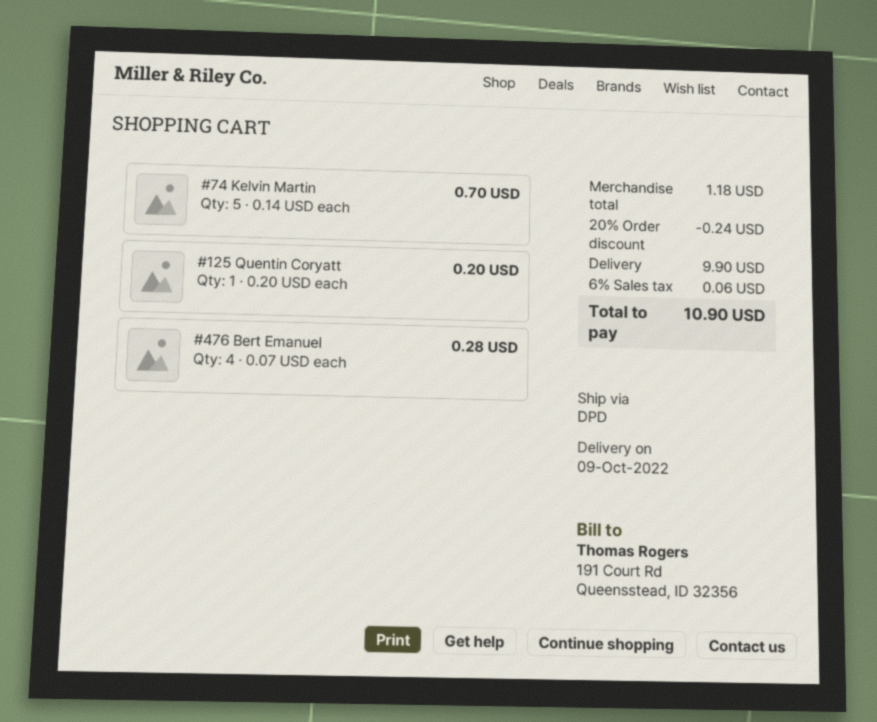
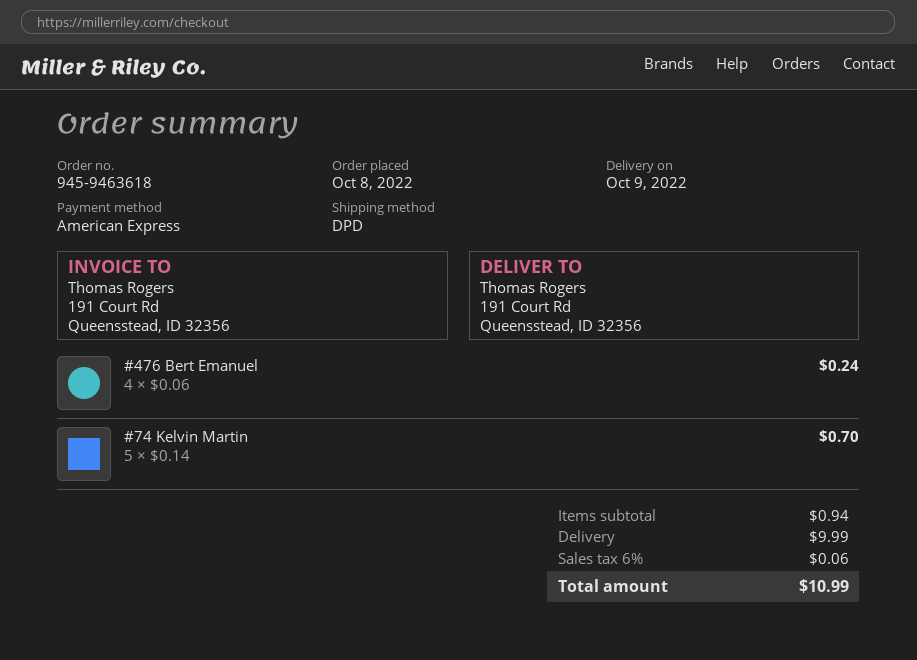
#125 Quentin Coryatt: 1 x 0.20 = 0.20 -> none
#476 Bert Emanuel: 4 x 0.07 = 0.28 -> 4 x 0.06 = 0.24
subtotal: 1.18 -> 0.94
discount: 20% = 0.24 -> none
shipping: 9.90 -> 9.99
total: 10.90 -> 10.99

